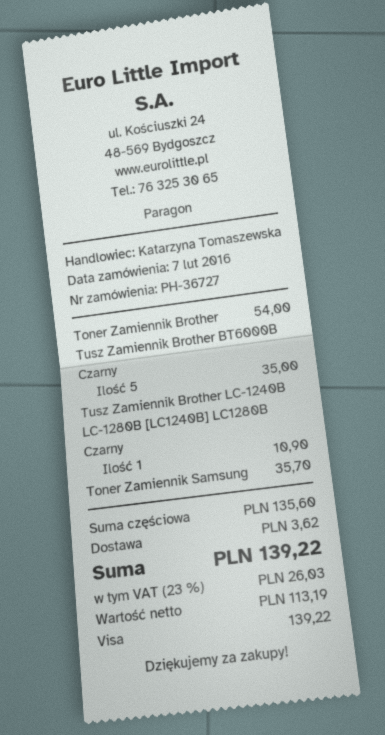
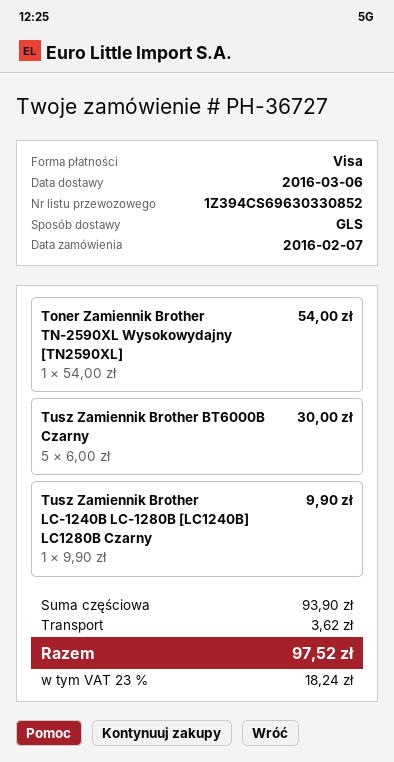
Tusz Zamiennik Brother BT6000B Czarny: 5 for 35.00 -> 5 for 30.00
Tusz Zamiennik Brother LC-1240B LC-1280B [LC1240B] LC1280B Czarny: 1 for 10.90 -> 1 for 9.90
Toner Zamiennik Samsung: 1 for 35.70 -> none
subtotal: 135.60 -> 93.90
tax: 23% = 26.03 -> 23% = 18.24
total: 139.22 -> 97.52

